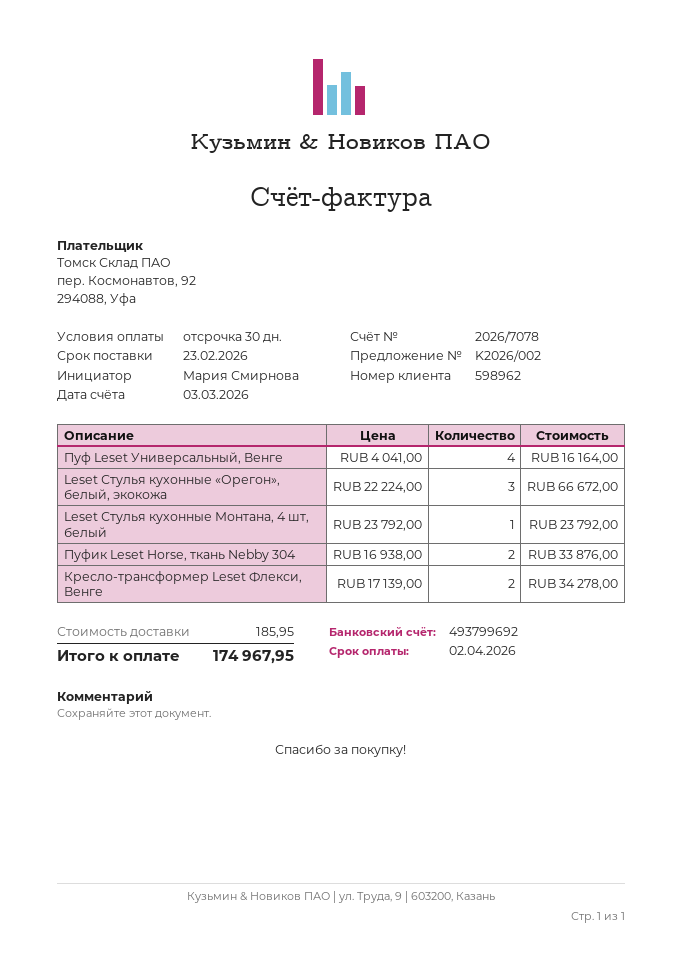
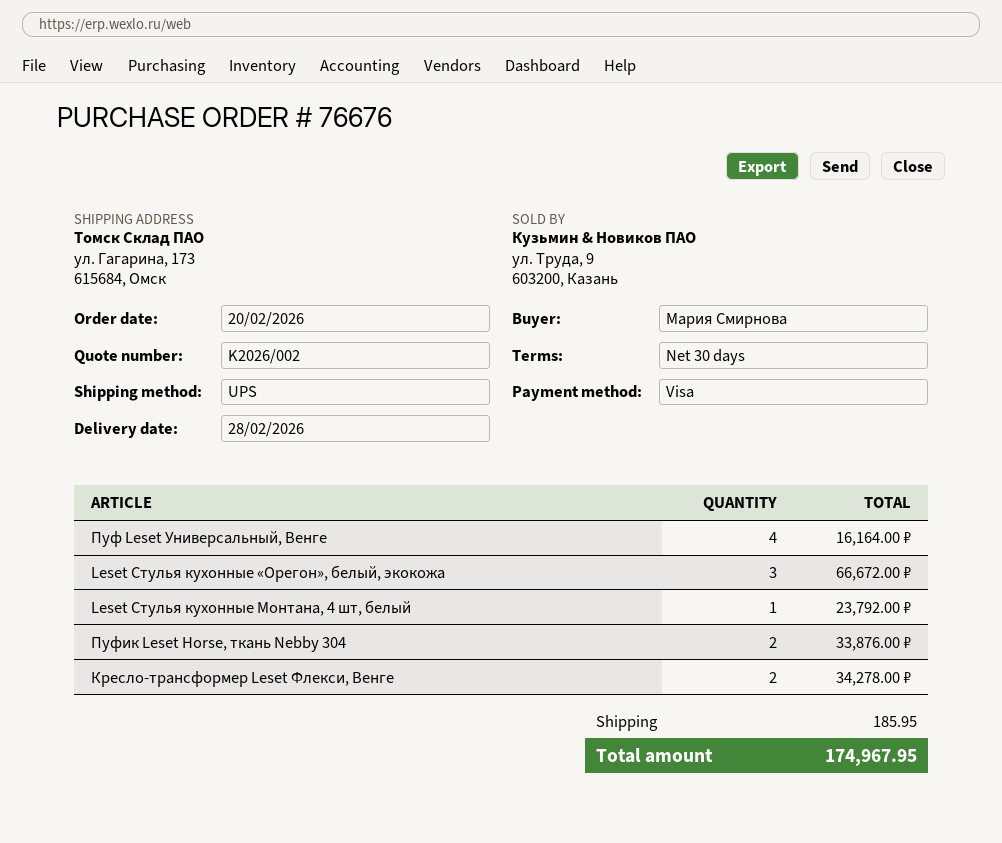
delivery date: 2026-02-23 -> 2026-02-28

